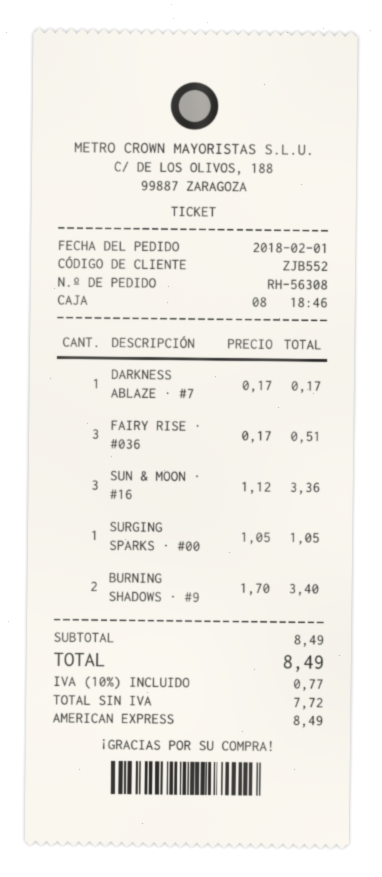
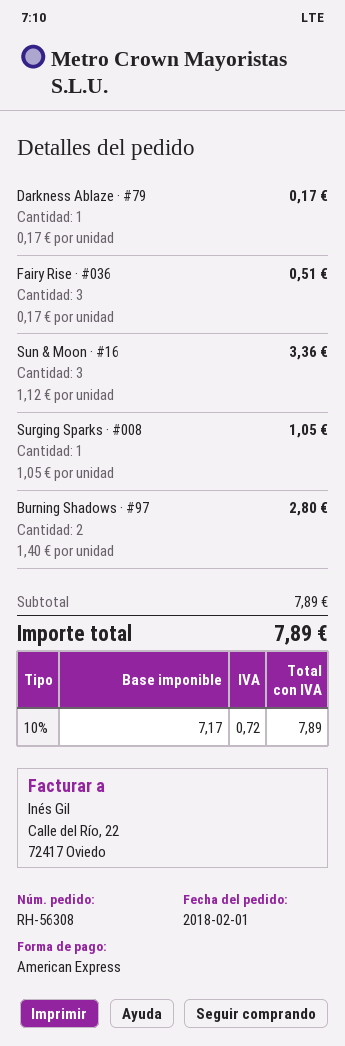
BURNING SHADOWS · #9: 2 x 1.70 = 3.40 -> 2 x 1.40 = 2.80
subtotal: 8.49 -> 7.89
net: 7.72 -> 7.17
tax: 10% = 0.77 -> 10% = 0.72
total: 8.49 -> 7.89

